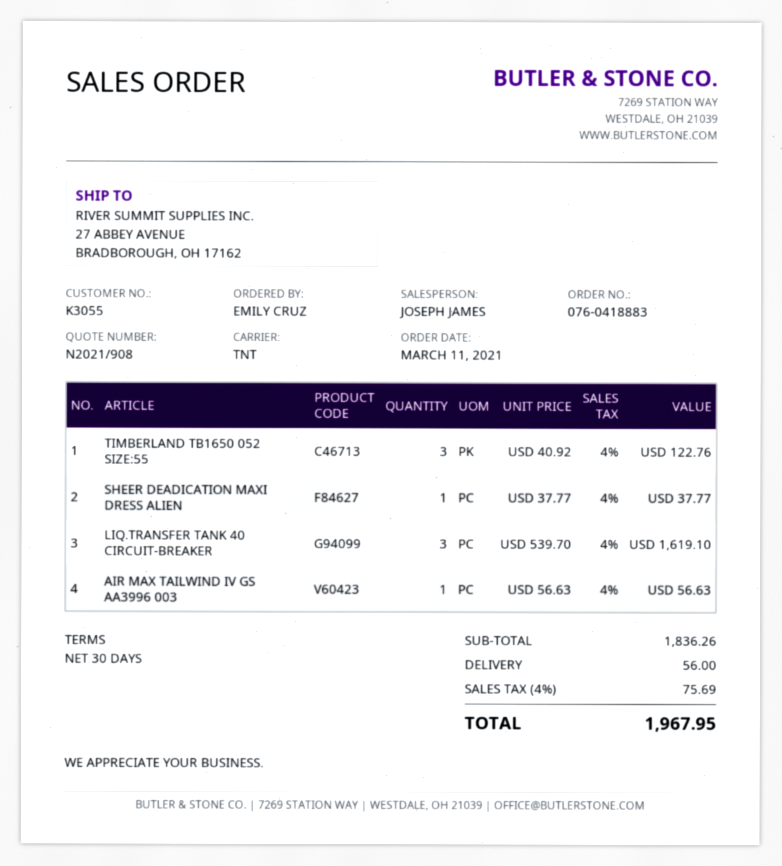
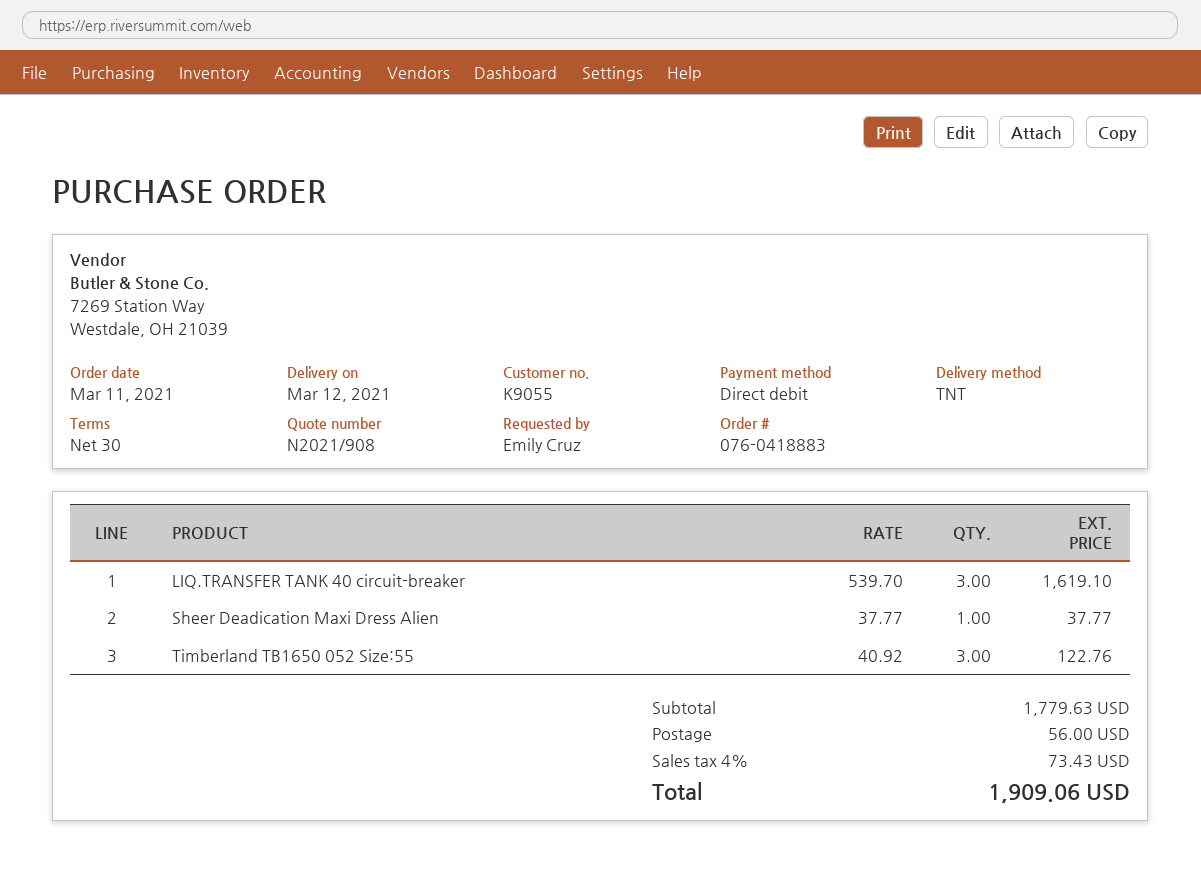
customer number: K3055 -> K9055
AIR MAX TAILWIND IV GS AA3996 003: 1 x 56.63 = 56.63 -> none
subtotal: 1836.26 -> 1779.63
tax: 4% = 75.69 -> 4% = 73.43
total: 1967.95 -> 1909.06

